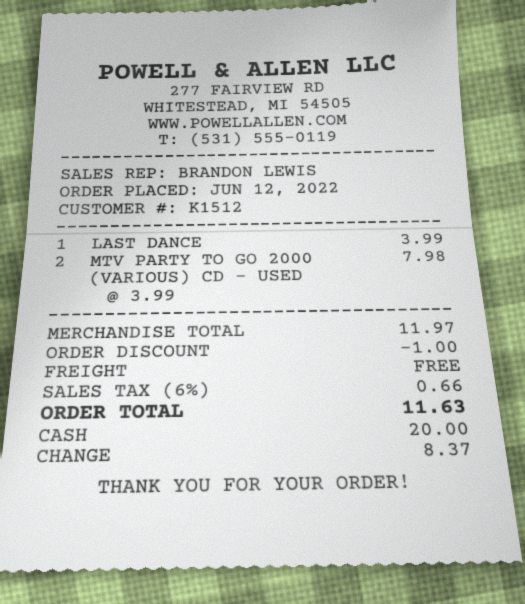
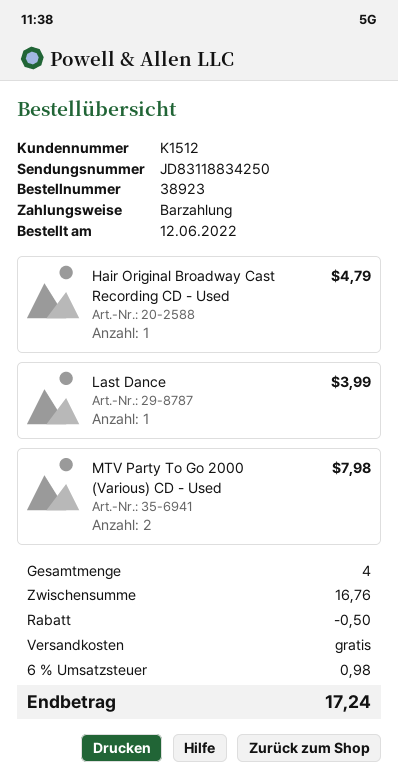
Hair Original Broadway Cast Recording CD - Used: none -> 1 for 4.79
subtotal: 11.97 -> 16.76
discount: 1.00 -> 0.50
tax: 6% = 0.66 -> 6% = 0.98
total: 11.63 -> 17.24

